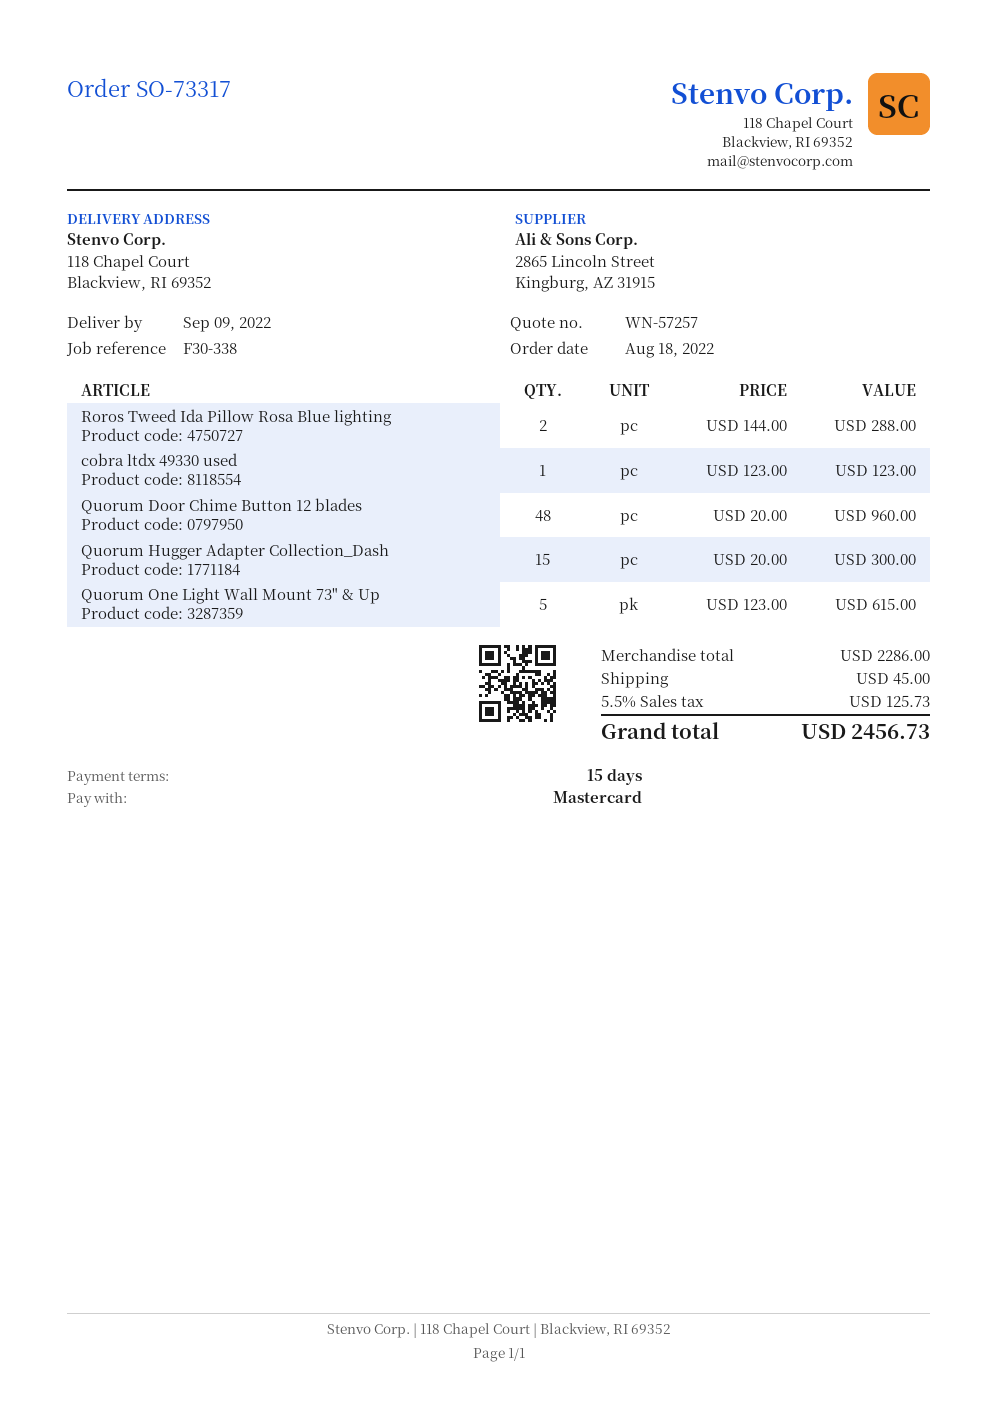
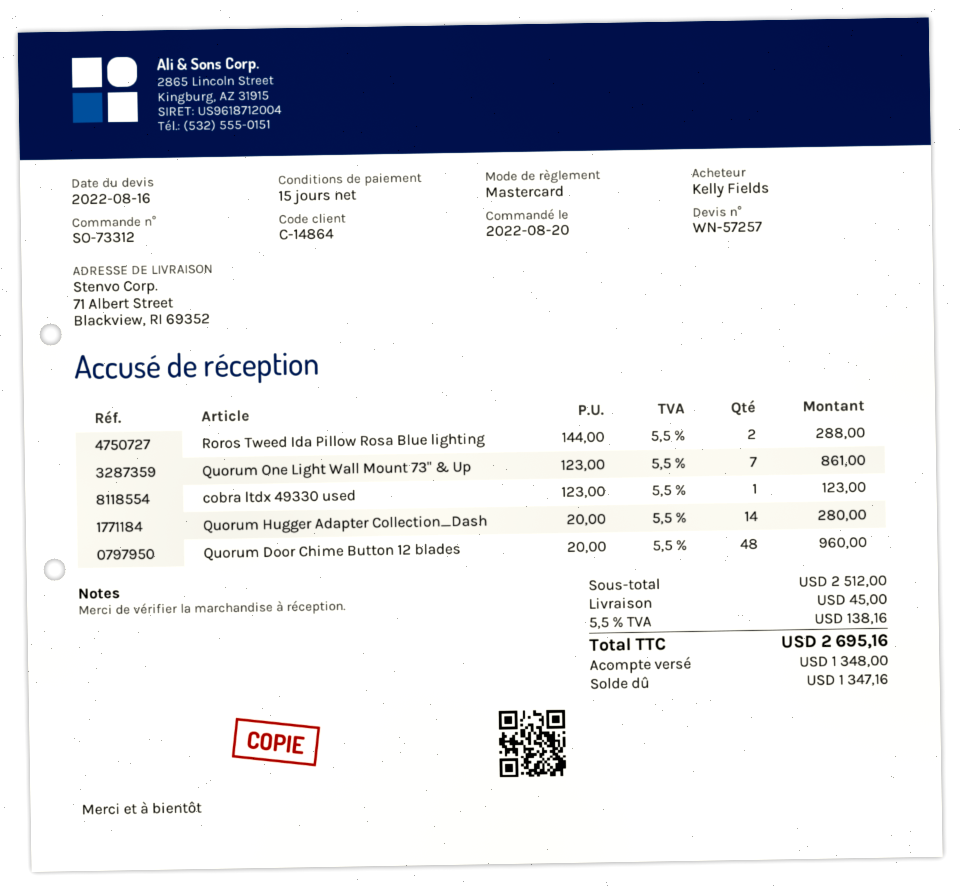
order number: SO-73317 -> SO-73312
order date: 2022-08-18 -> 2022-08-20
ship to: 118 Chapel Court, Blackview, RI 69352 -> 71 Albert Street, Blackview, RI 69352
Quorum Hugger Adapter Collection_Dash: 15 x 20.00 = 300.00 -> 14 x 20.00 = 280.00
Quorum One Light Wall Mount 73" & Up: 5 x 123.00 = 615.00 -> 7 x 123.00 = 861.00
subtotal: 2286.00 -> 2512.00
tax: 5.5% = 125.73 -> 5.5% = 138.16
total: 2456.73 -> 2695.16

